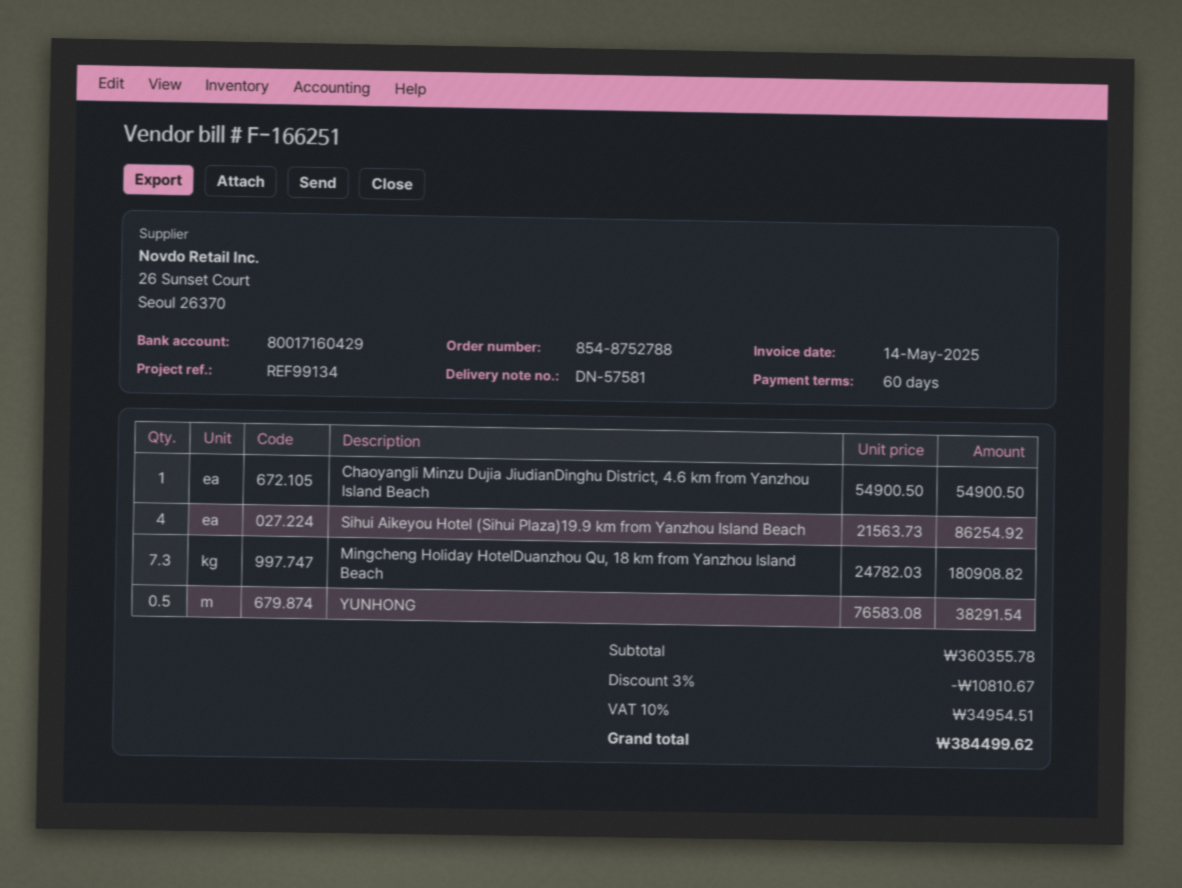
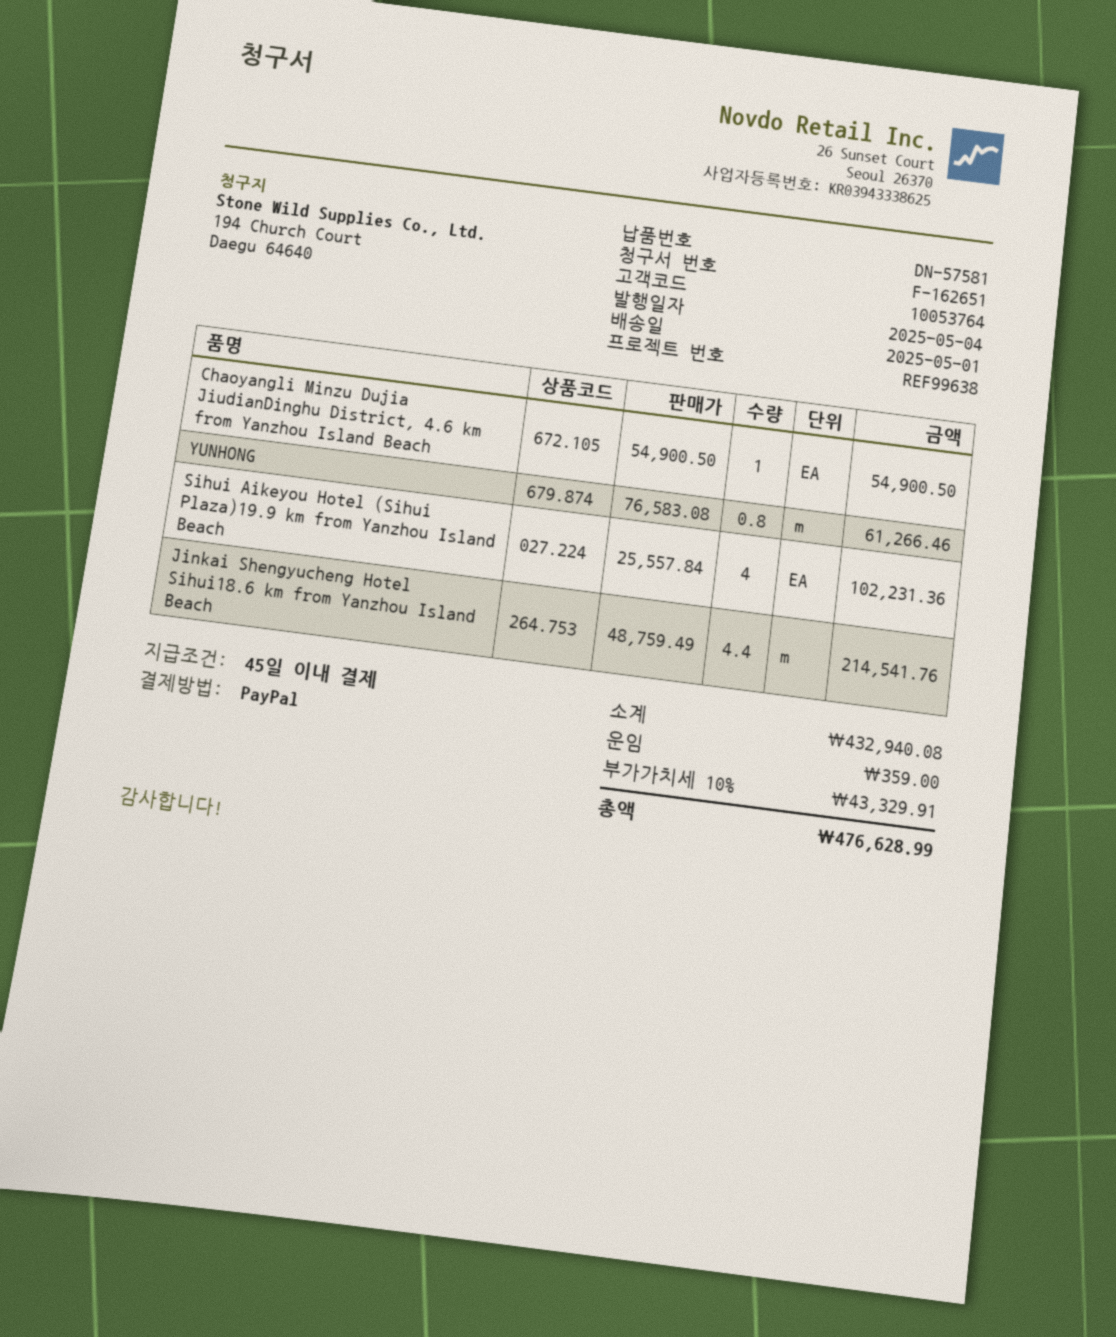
invoice number: F-166251 -> F-162651
invoice date: 2025-05-14 -> 2025-05-04
payment terms: 60 days -> 45 days
reference: REF99134 -> REF99638
Sihui Aikeyou Hotel (Sihui Plaza)19.9 km from Yanzhou Island Beach: 4 x 21563.73 = 86254.92 -> 4 x 25557.84 = 102231.36
Mingcheng Holiday HotelDuanzhou Qu, 18 km from Yanzhou Island Beach: 7.3 x 24782.03 = 180908.82 -> none
YUNHONG: 0.5 x 76583.08 = 38291.54 -> 0.8 x 76583.08 = 61266.46
Jinkai Shengyucheng Hotel Sihui18.6 km from Yanzhou Island Beach: none -> 4.4 x 48759.49 = 214541.76
subtotal: 360355.78 -> 432940.08
discount: 3% = 10810.67 -> none
shipping: none -> 359.00
tax: 10% = 34954.51 -> 10% = 43329.91
total: 384499.62 -> 476628.99

